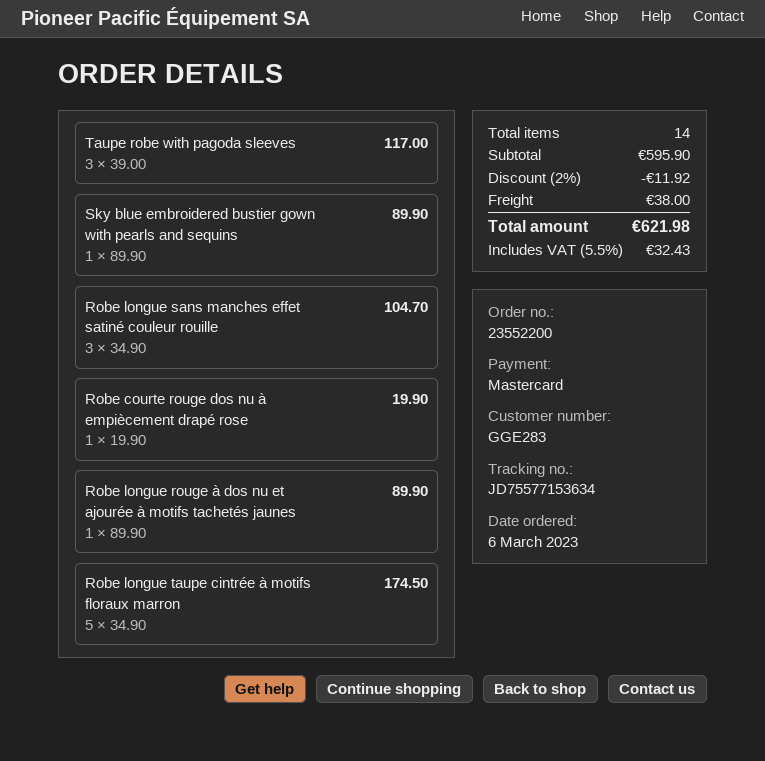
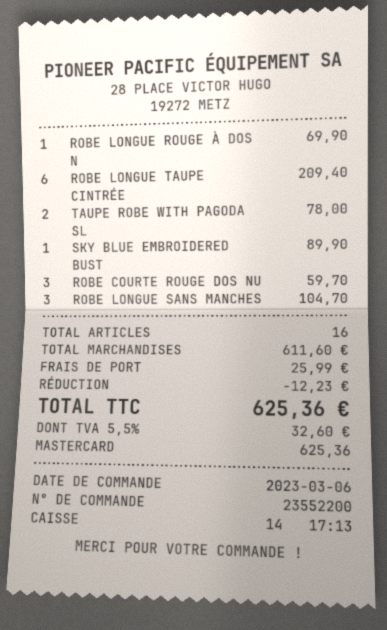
Taupe robe with pagoda sleeves: 3 for 117.00 -> 2 for 78.00
Robe courte rouge dos nu à empiècement drapé rose: 1 for 19.90 -> 3 for 59.70
Robe longue rouge à dos nu et ajourée à motifs tachetés jaunes: 1 for 89.90 -> 1 for 69.90
Robe longue taupe cintrée à motifs floraux marron: 5 for 174.50 -> 6 for 209.40
total quantity: 14 -> 16
subtotal: 595.90 -> 611.60
discount: 11.92 -> 12.23
shipping: 38.00 -> 25.99
tax: 5.5% = 32.43 -> 5.5% = 32.60
total: 621.98 -> 625.36

